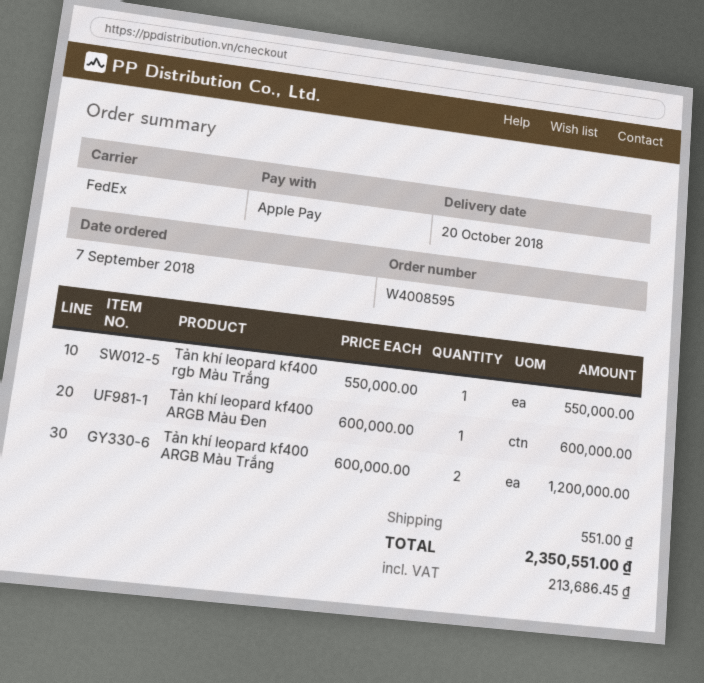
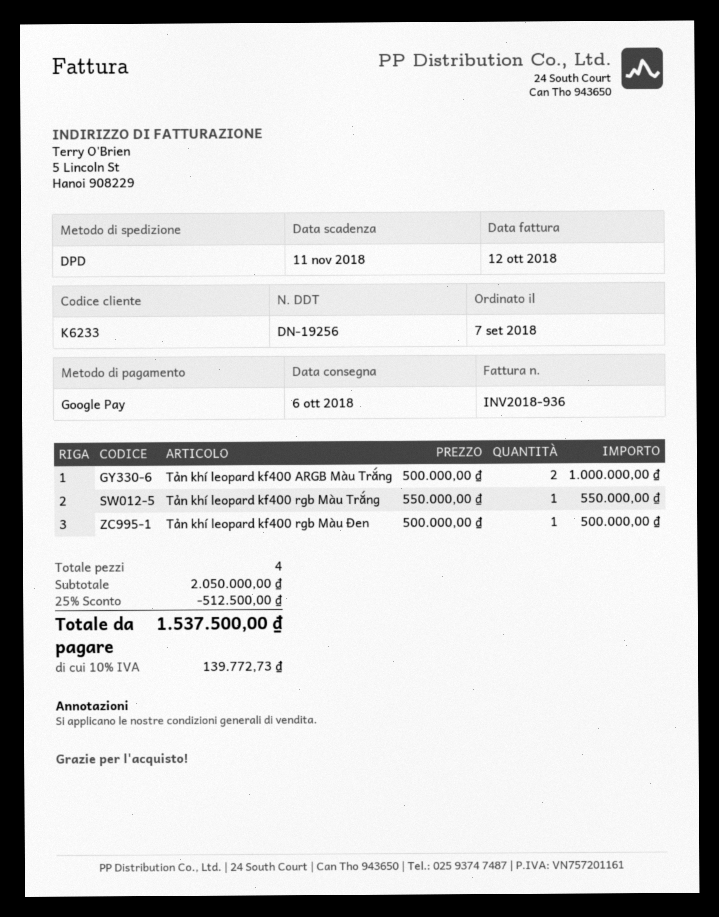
delivery date: 2018-10-20 -> 2018-10-06
payment method: Apple Pay -> Google Pay
shipping method: FedEx -> DPD
Tản khí leopard kf400 ARGB Màu Đen: 1 x 600000.00 = 600000.00 -> none
Tản khí leopard kf400 ARGB Màu Trắng: 2 x 600000.00 = 1200000.00 -> 2 x 500000.00 = 1000000.00
Tản khí leopard kf400 rgb Màu Đen: none -> 1 x 500000.00 = 500000.00
discount: none -> 25% = 512500.00
shipping: 551.00 -> none
tax: 213686.45 -> 139772.73
total: 2350551.00 -> 1537500.00

